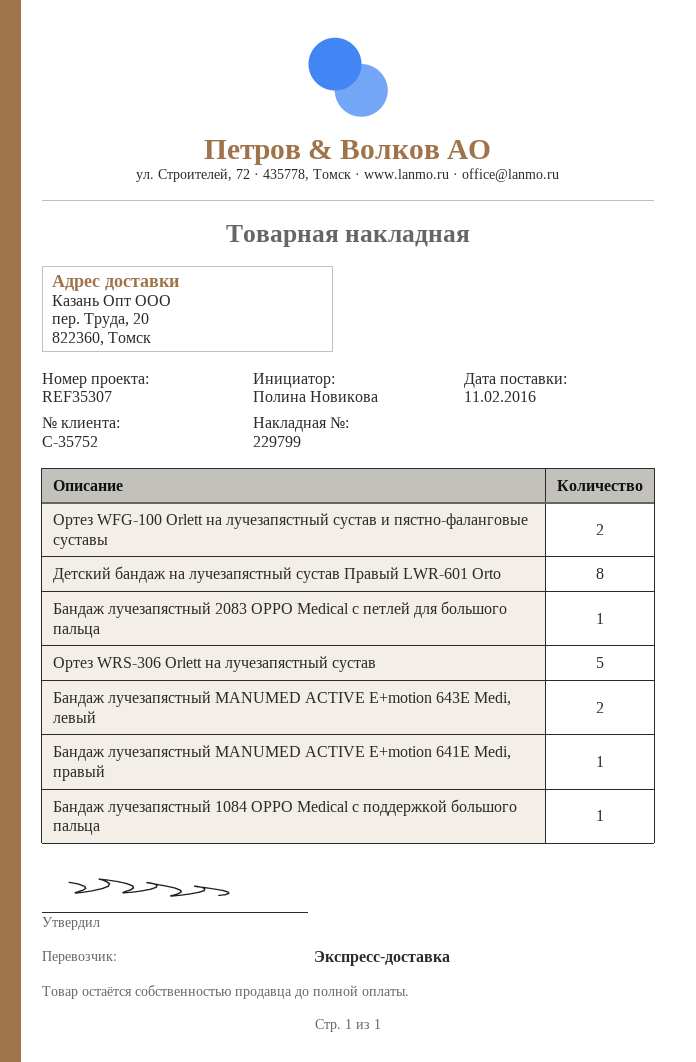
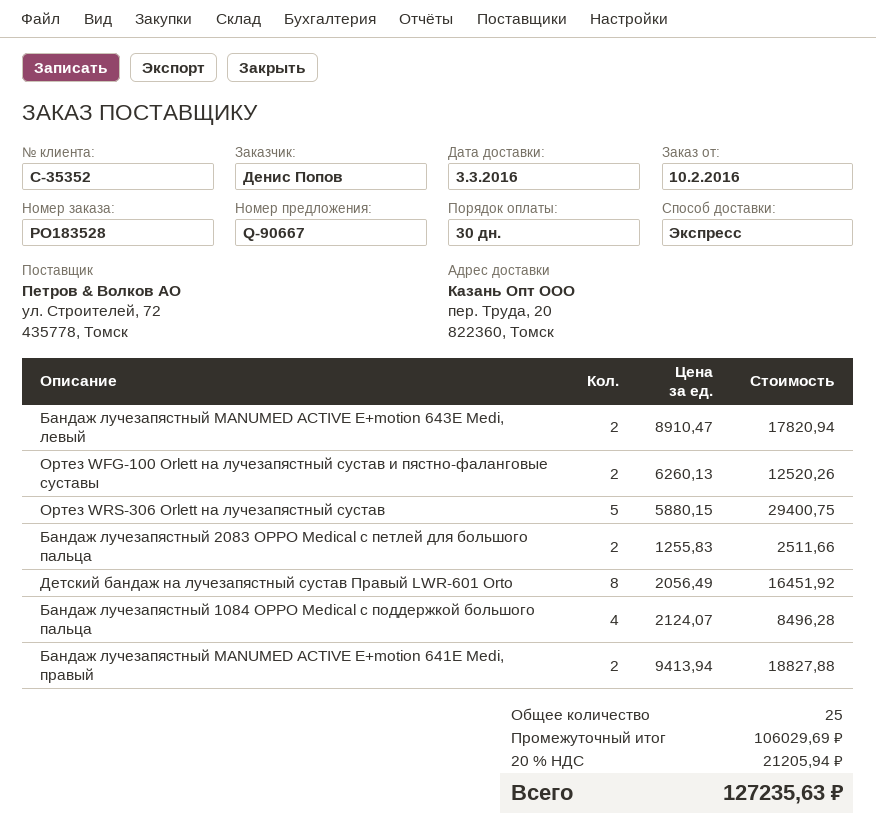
delivery date: 2016-02-11 -> 2016-03-03
customer number: C-35752 -> C-35352
ordered by: Полина Новикова -> Денис Попов
Бандаж лучезапястный 2083 OPPO Medical с петлей для большого пальца: 1 -> 2
Бандаж лучезапястный MANUMED ACTIVE E+motion 641E Medi, правый: 1 -> 2
Бандаж лучезапястный 1084 OPPO Medical с поддержкой большого пальца: 1 -> 4

